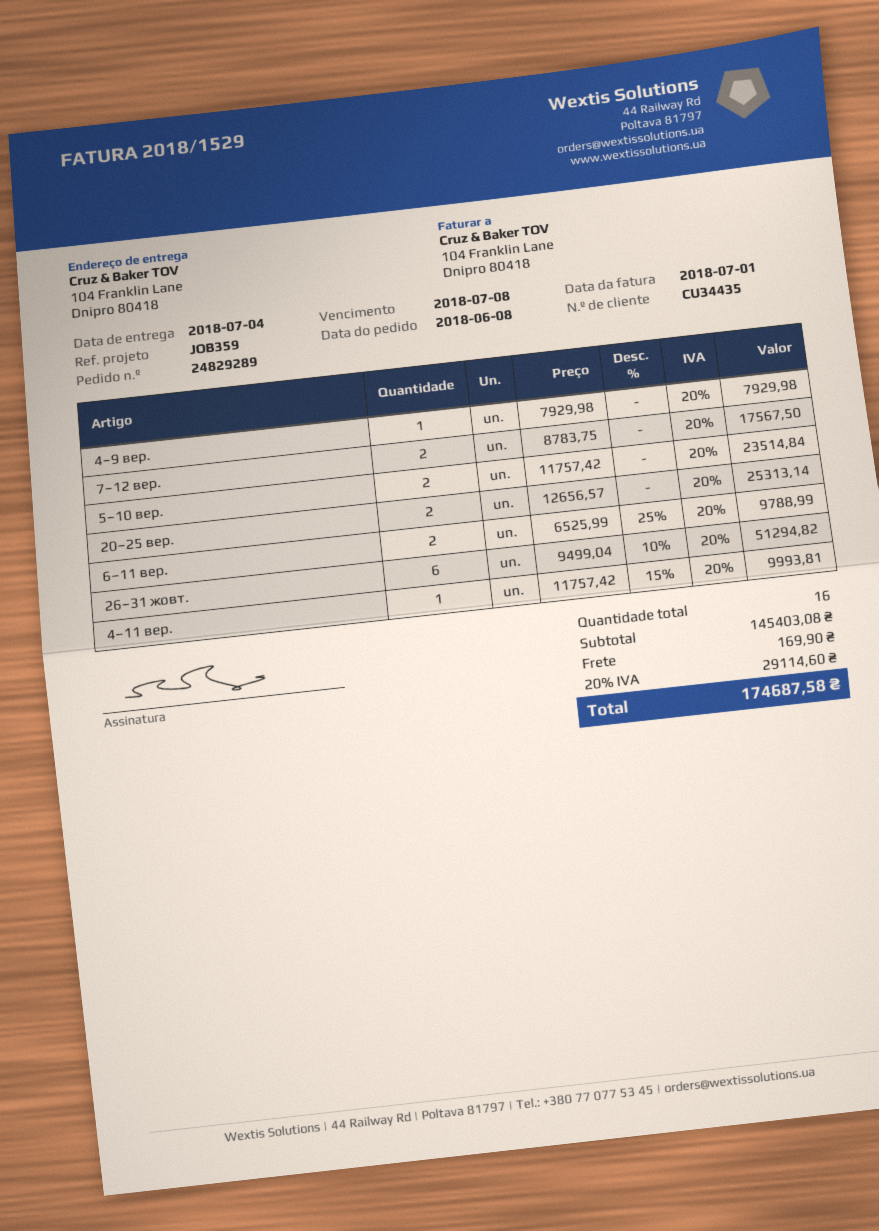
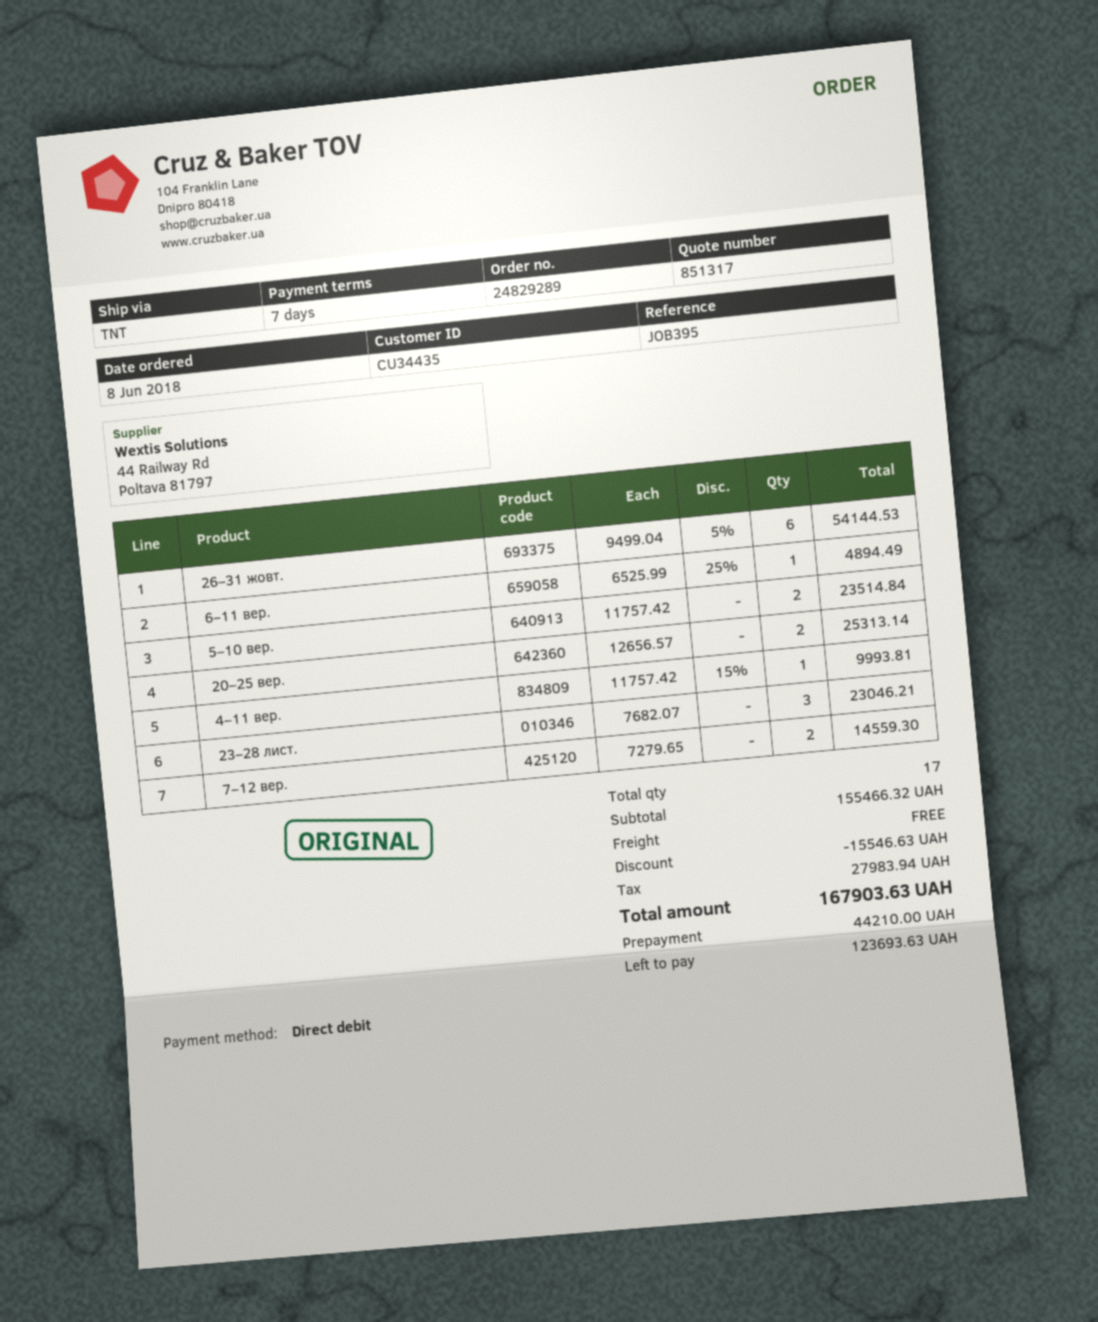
reference: JOB359 -> JOB395
4–9 вер.: 1 x 7929.98 = 7929.98 -> none
7–12 вер.: 2 x 8783.75 = 17567.50 -> 2 x 7279.65 = 14559.30
6–11 вер.: 2 x 6525.99 - 25% = 9788.99 -> 1 x 6525.99 - 25% = 4894.49
26–31 жовт.: 6 x 9499.04 - 10% = 51294.82 -> 6 x 9499.04 - 5% = 54144.53
23–28 лист.: none -> 3 x 7682.07 = 23046.21
total quantity: 16 -> 17
subtotal: 145403.08 -> 155466.32
discount: none -> 15546.63
shipping: 169.90 -> 0.00
tax: 29114.60 -> 27983.94
total: 174687.58 -> 167903.63

